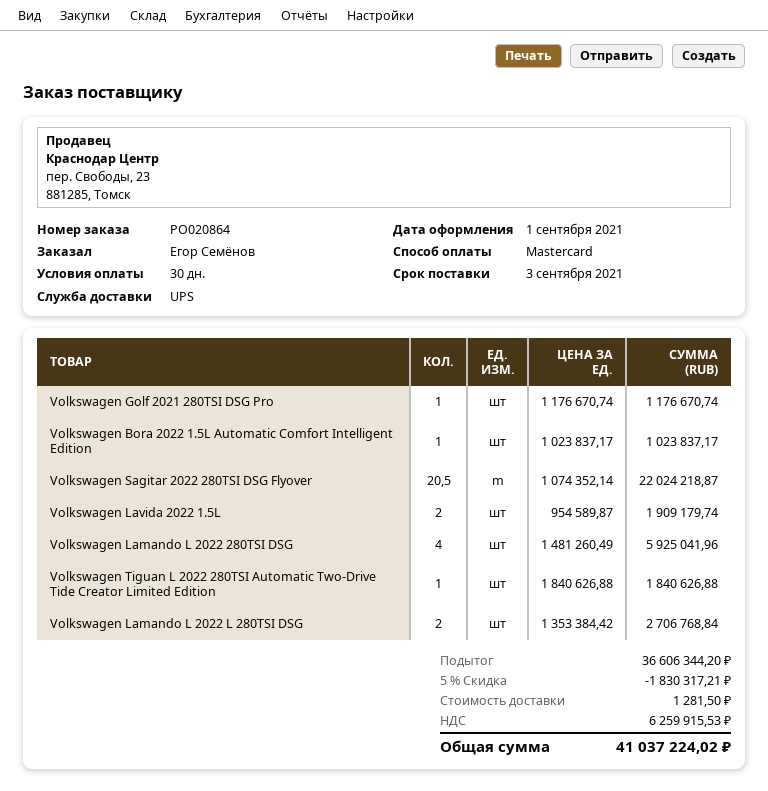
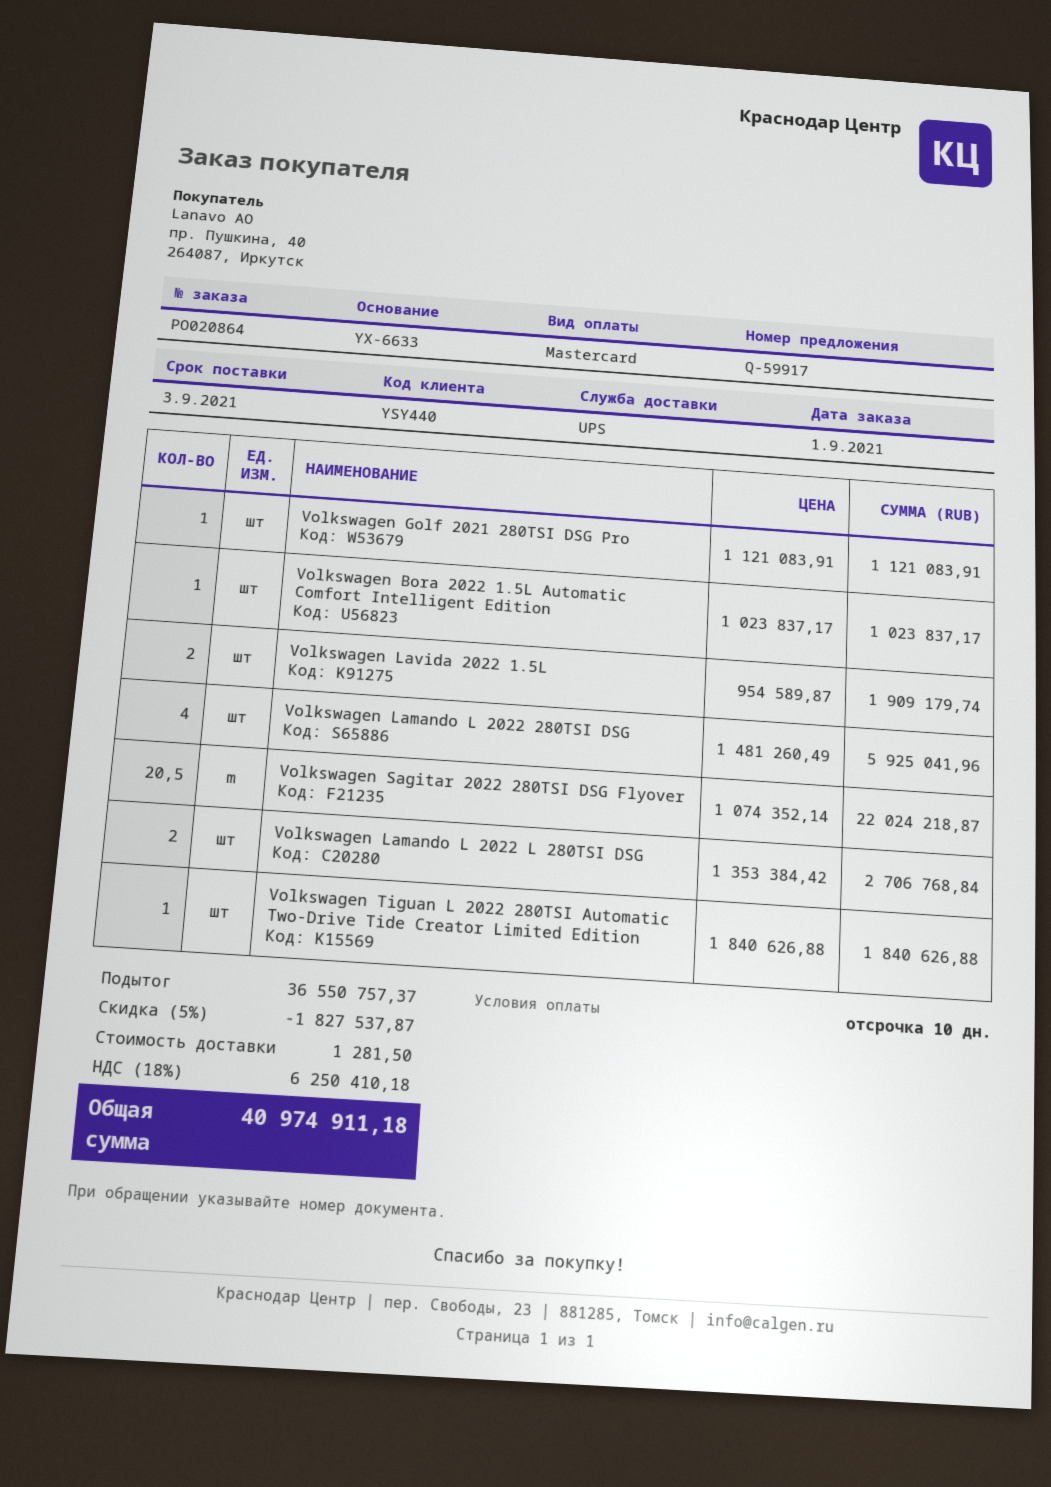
payment terms: 30 days -> 10 days
Volkswagen Golf 2021 280TSI DSG Pro: 1 x 1176670.74 = 1176670.74 -> 1 x 1121083.91 = 1121083.91
subtotal: 36606344.20 -> 36550757.37
discount: 5% = 1830317.21 -> 5% = 1827537.87
tax: 6259915.53 -> 6250410.18
total: 41037224.02 -> 40974911.18

